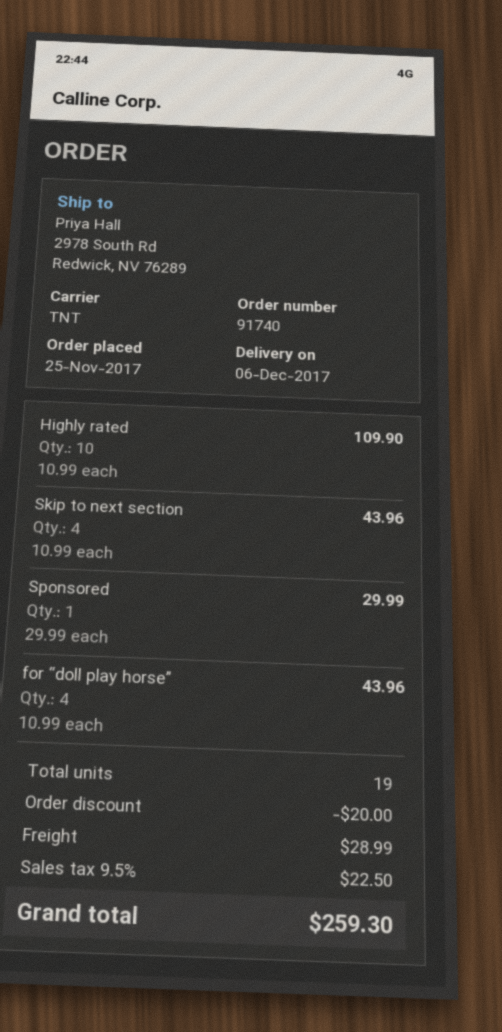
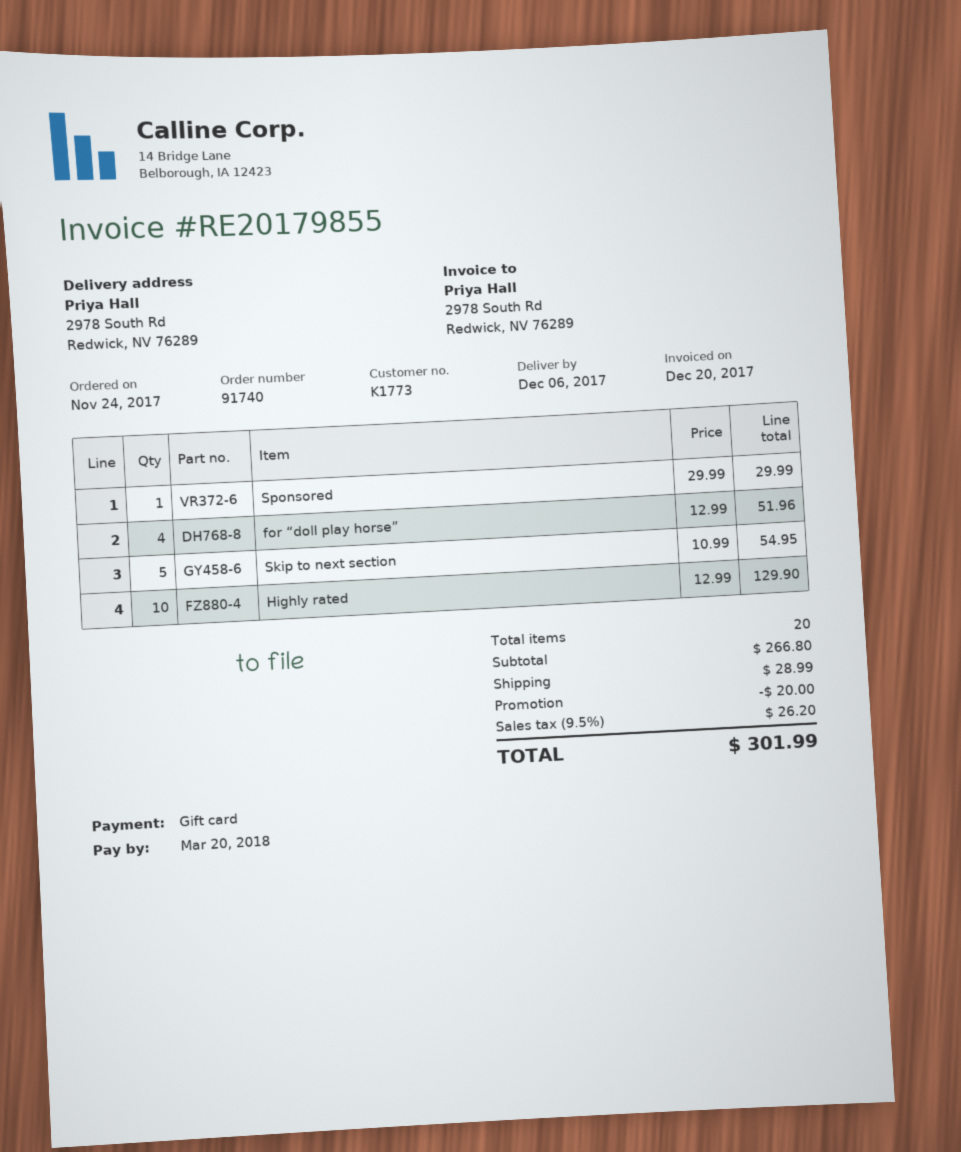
order date: 2017-11-25 -> 2017-11-24
Highly rated: 10 x 10.99 = 109.90 -> 10 x 12.99 = 129.90
Skip to next section: 4 x 10.99 = 43.96 -> 5 x 10.99 = 54.95
for “doll play horse”: 4 x 10.99 = 43.96 -> 4 x 12.99 = 51.96
total quantity: 19 -> 20
tax: 9.5% = 22.50 -> 9.5% = 26.20
total: 259.30 -> 301.99

